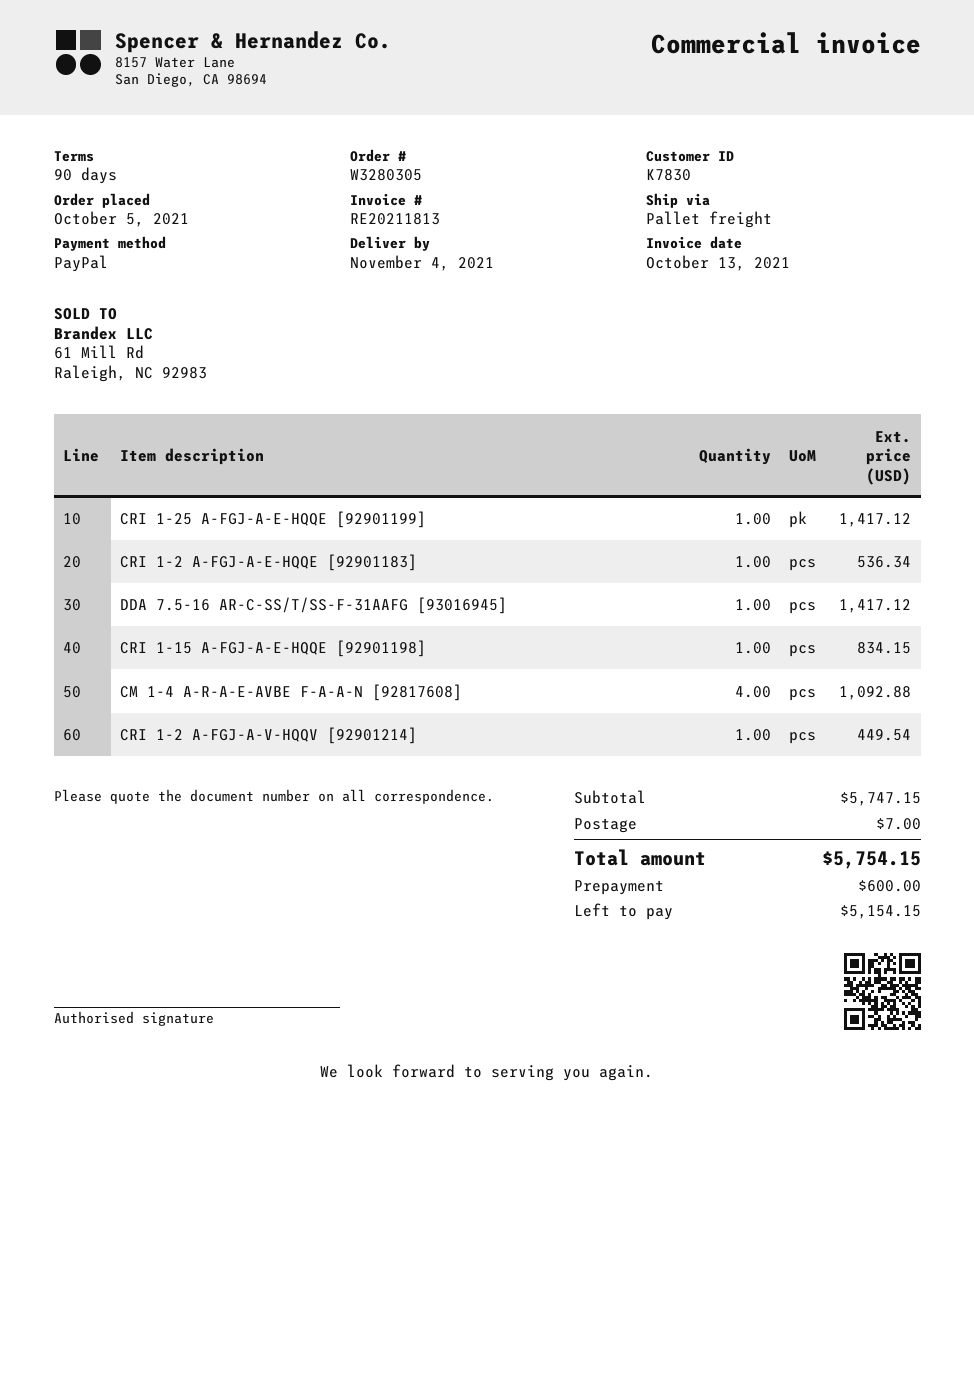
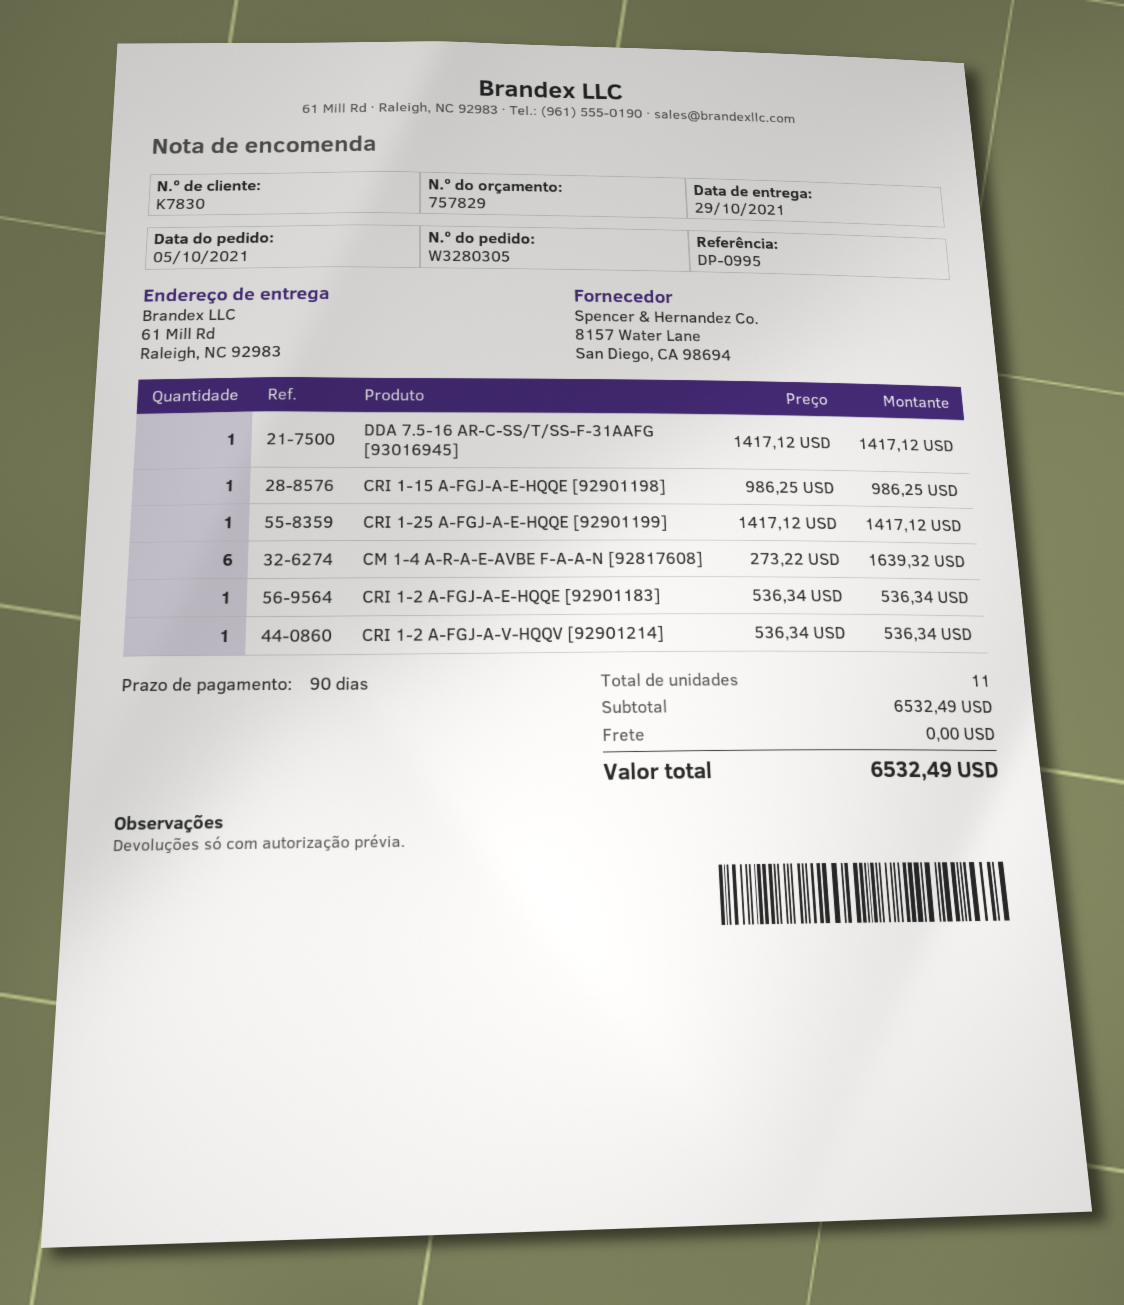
delivery date: 2021-11-04 -> 2021-10-29
CRI 1-15 A-FGJ-A-E-HQQE [92901198]: 1 for 834.15 -> 1 for 986.25
CM 1-4 A-R-A-E-AVBE F-A-A-N [92817608]: 4 for 1092.88 -> 6 for 1639.32
CRI 1-2 A-FGJ-A-V-HQQV [92901214]: 1 for 449.54 -> 1 for 536.34
subtotal: 5747.15 -> 6532.49
shipping: 7.00 -> 0.00
total: 5754.15 -> 6532.49

